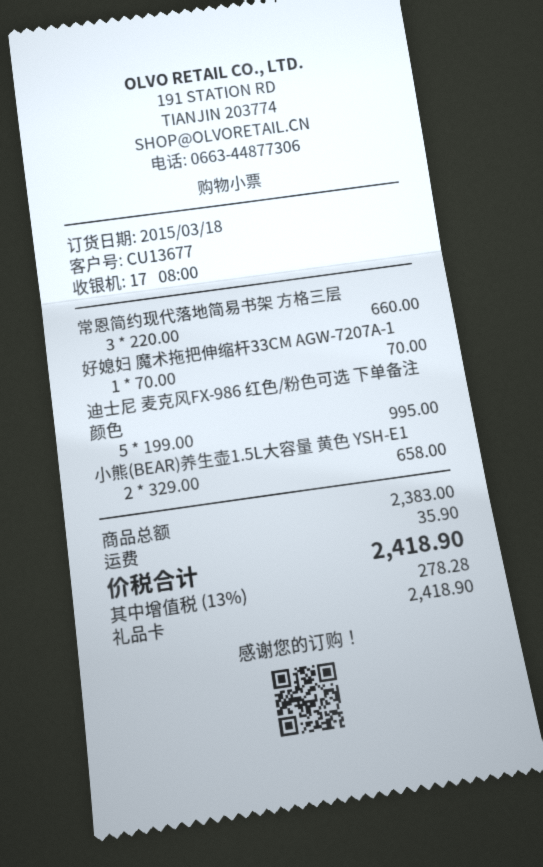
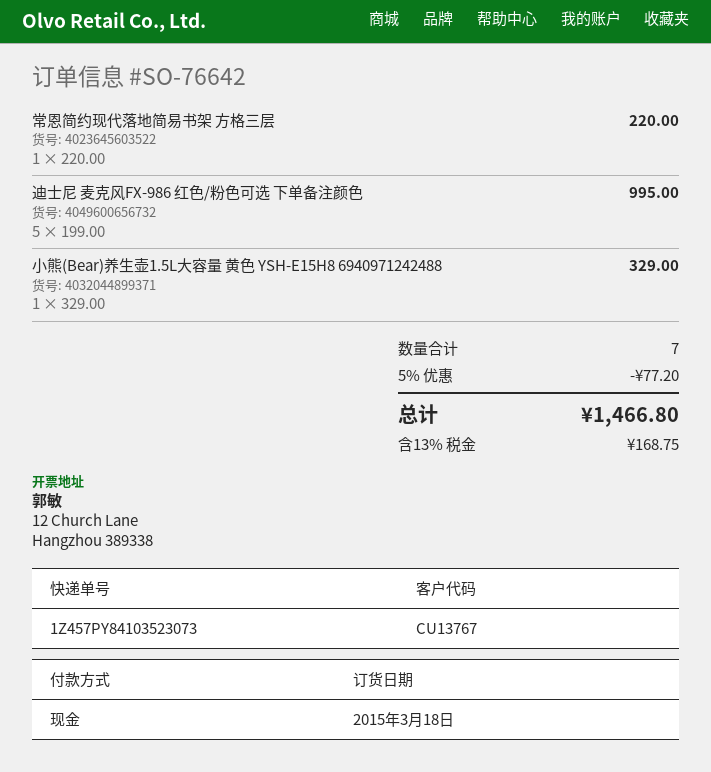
customer number: CU13677 -> CU13767
payment method: gift card -> cash
常恩简约现代落地简易书架 方格三层: 3 x 220.00 = 660.00 -> 1 x 220.00 = 220.00
好媳妇 魔术拖把伸缩杆33CM AGW-7207A-1: 1 x 70.00 = 70.00 -> none
小熊(BEAR)养生壶1.5L大容量 黄色 YSH-E1: 2 x 329.00 = 658.00 -> 1 x 329.00 = 329.00
discount: none -> 5% = 77.20
shipping: 35.90 -> none
tax: 13% = 278.28 -> 13% = 168.75
total: 2418.90 -> 1466.80

